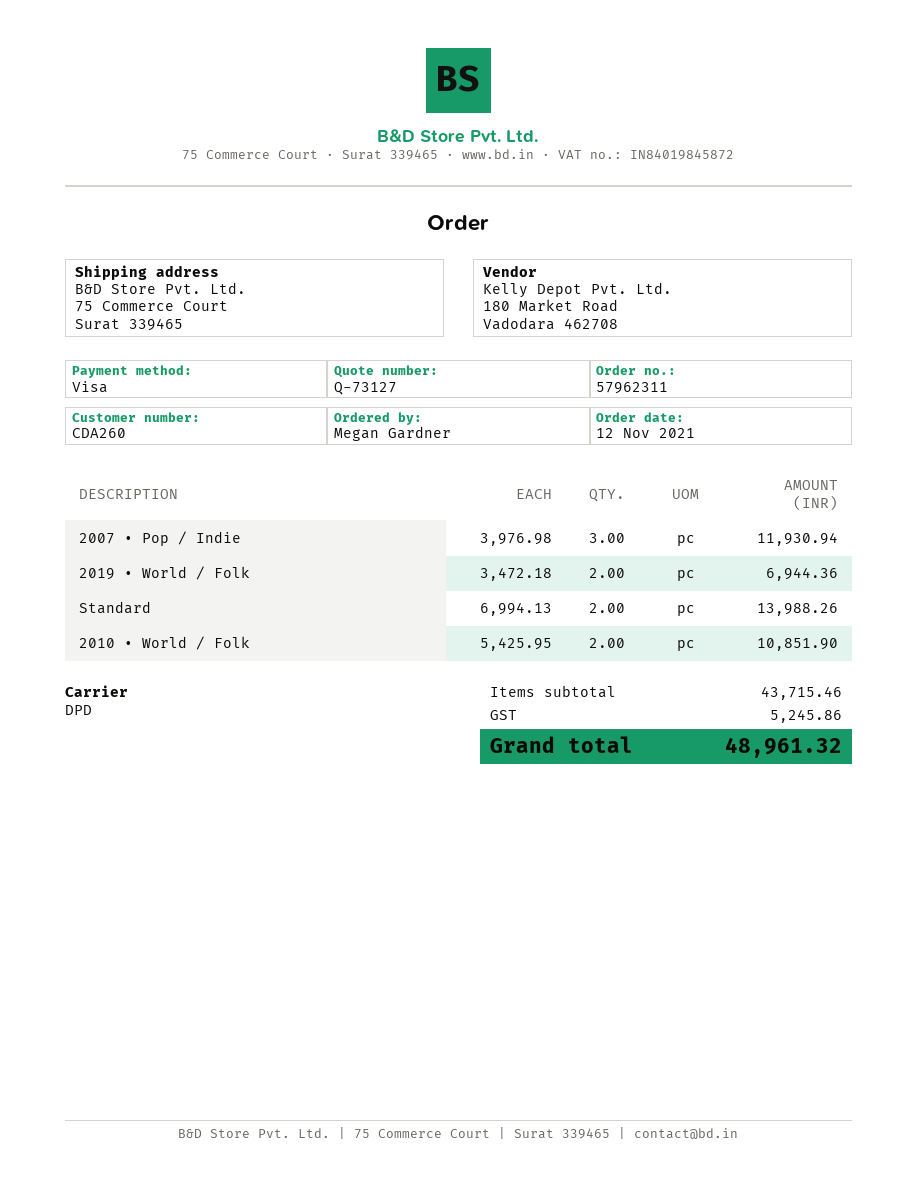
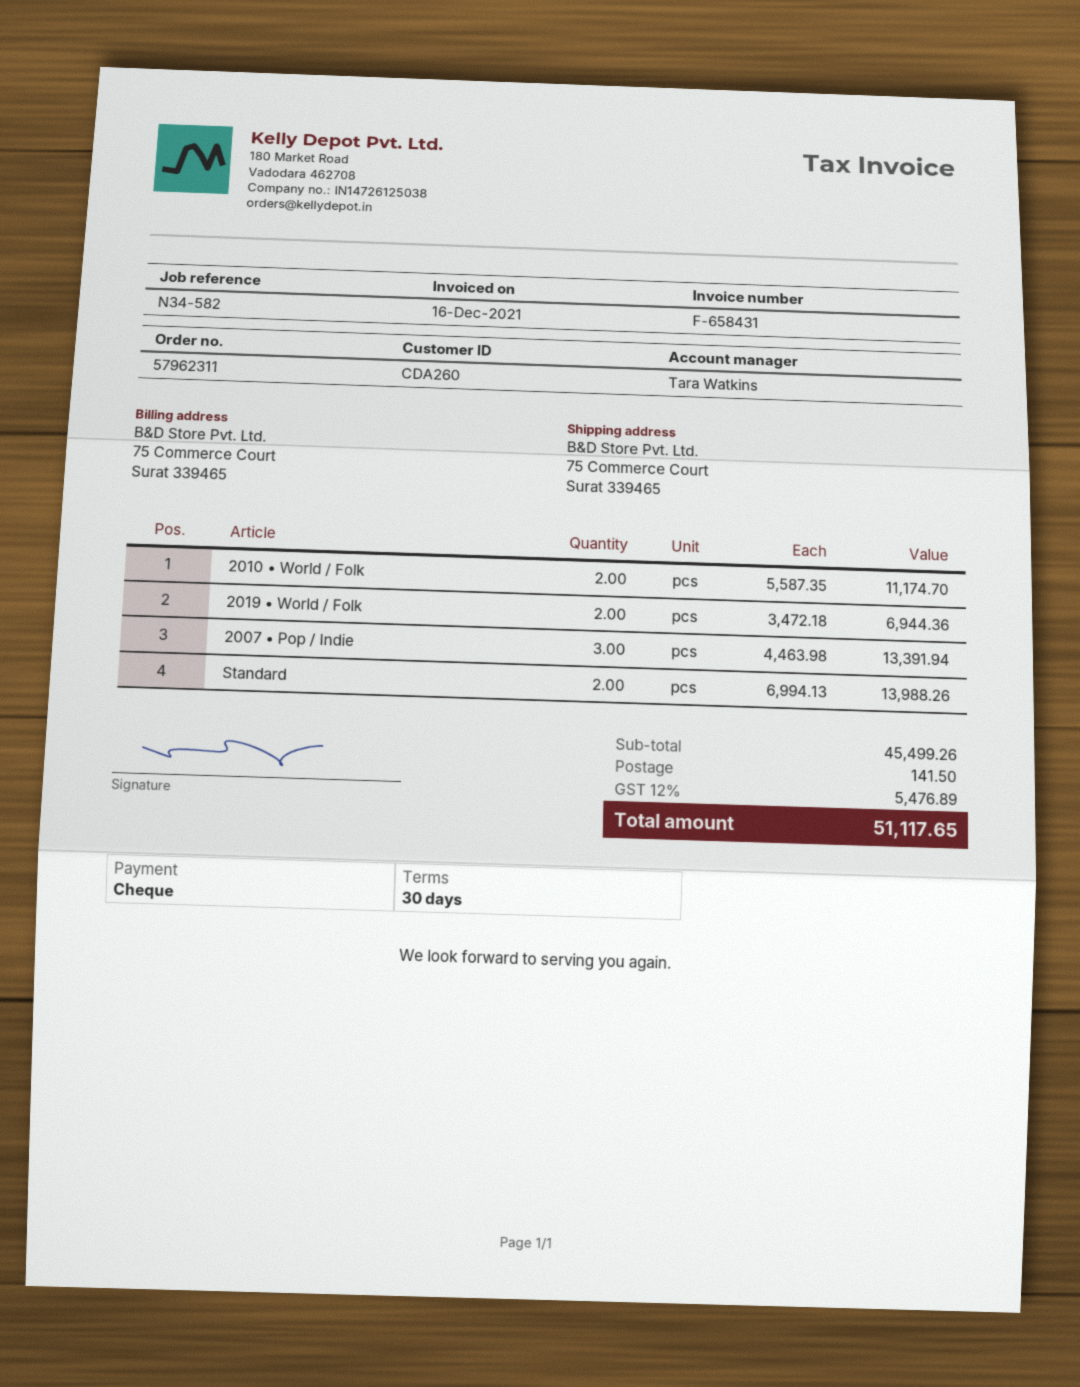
payment method: Visa -> cheque
2007 • Pop / Indie: 3 x 3976.98 = 11930.94 -> 3 x 4463.98 = 13391.94
2010 • World / Folk: 2 x 5425.95 = 10851.90 -> 2 x 5587.35 = 11174.70
subtotal: 43715.46 -> 45499.26
shipping: none -> 141.50
tax: 5245.86 -> 5476.89
total: 48961.32 -> 51117.65

